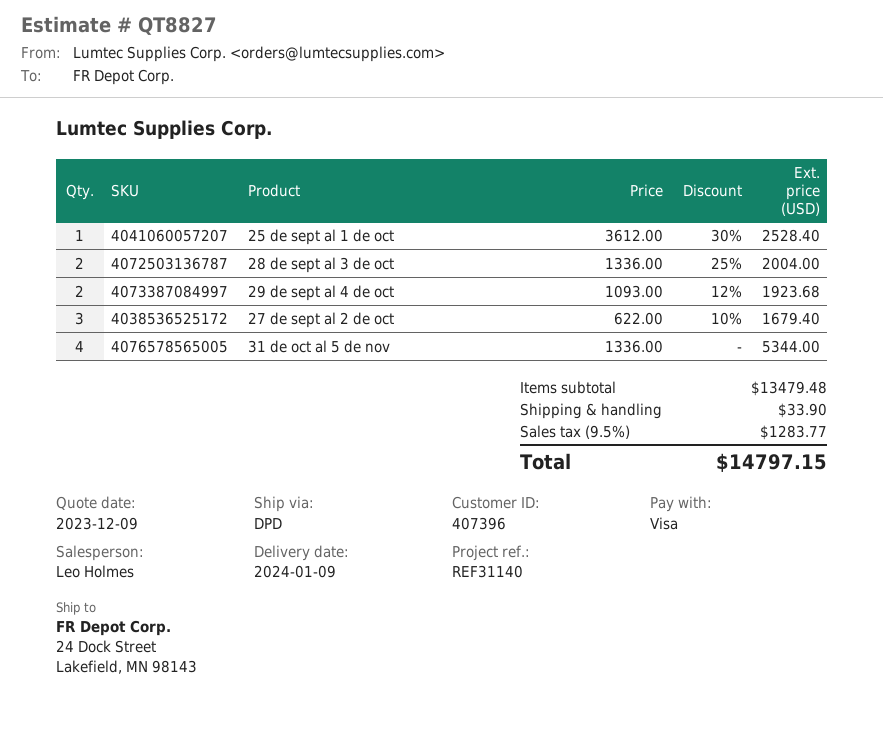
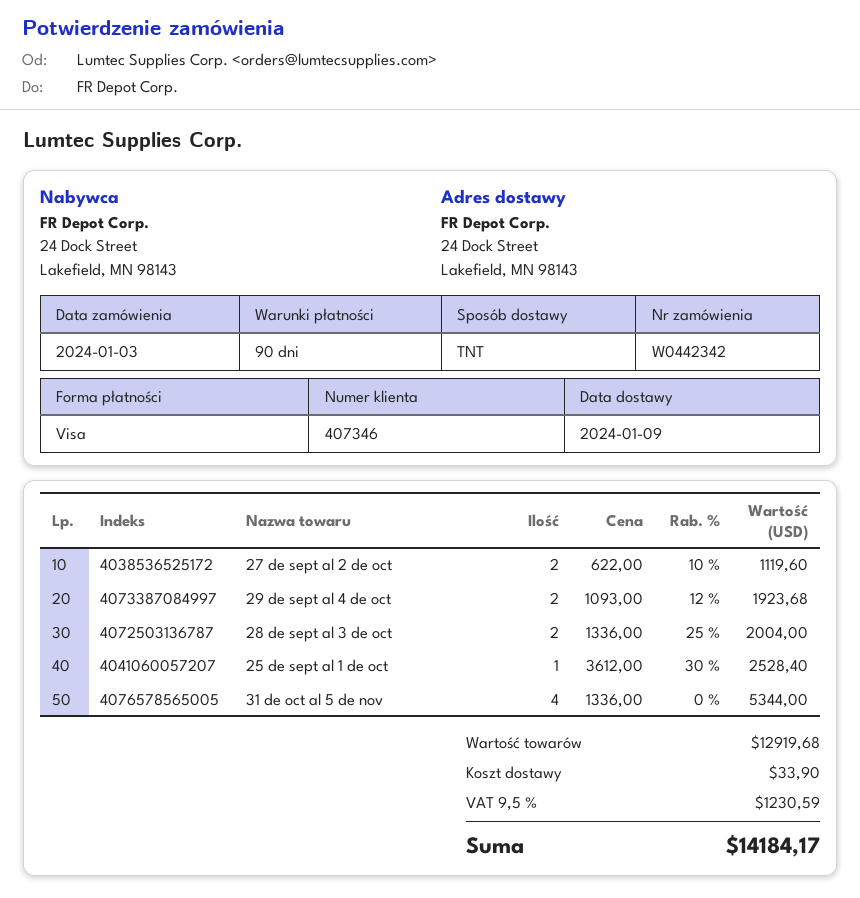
customer number: 407396 -> 407346
shipping method: DPD -> TNT
27 de sept al 2 de oct: 3 x 622.00 - 10% = 1679.40 -> 2 x 622.00 - 10% = 1119.60
subtotal: 13479.48 -> 12919.68
tax: 9.5% = 1283.77 -> 9.5% = 1230.59
total: 14797.15 -> 14184.17

